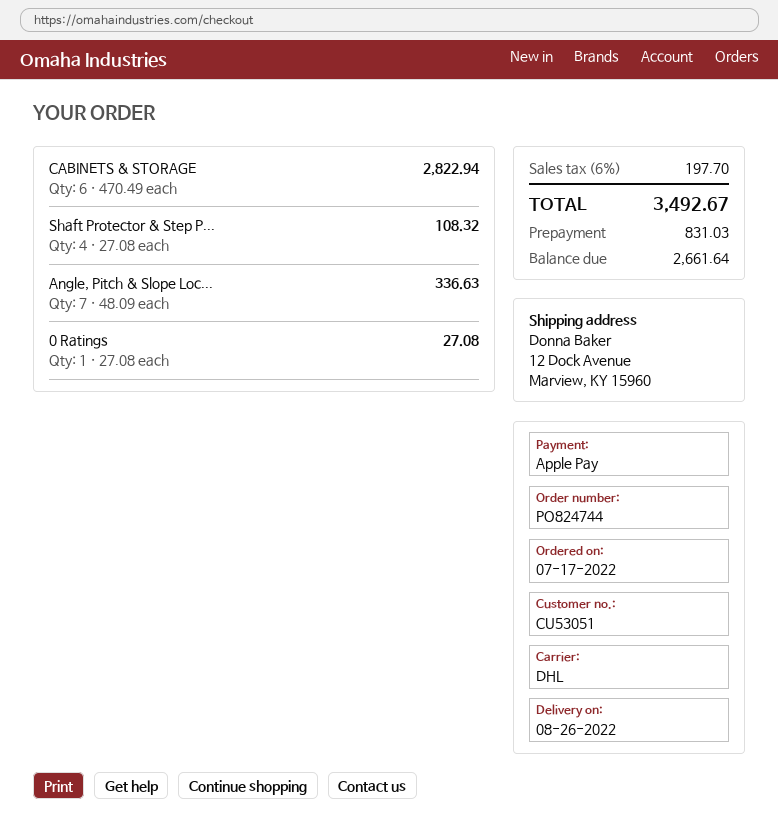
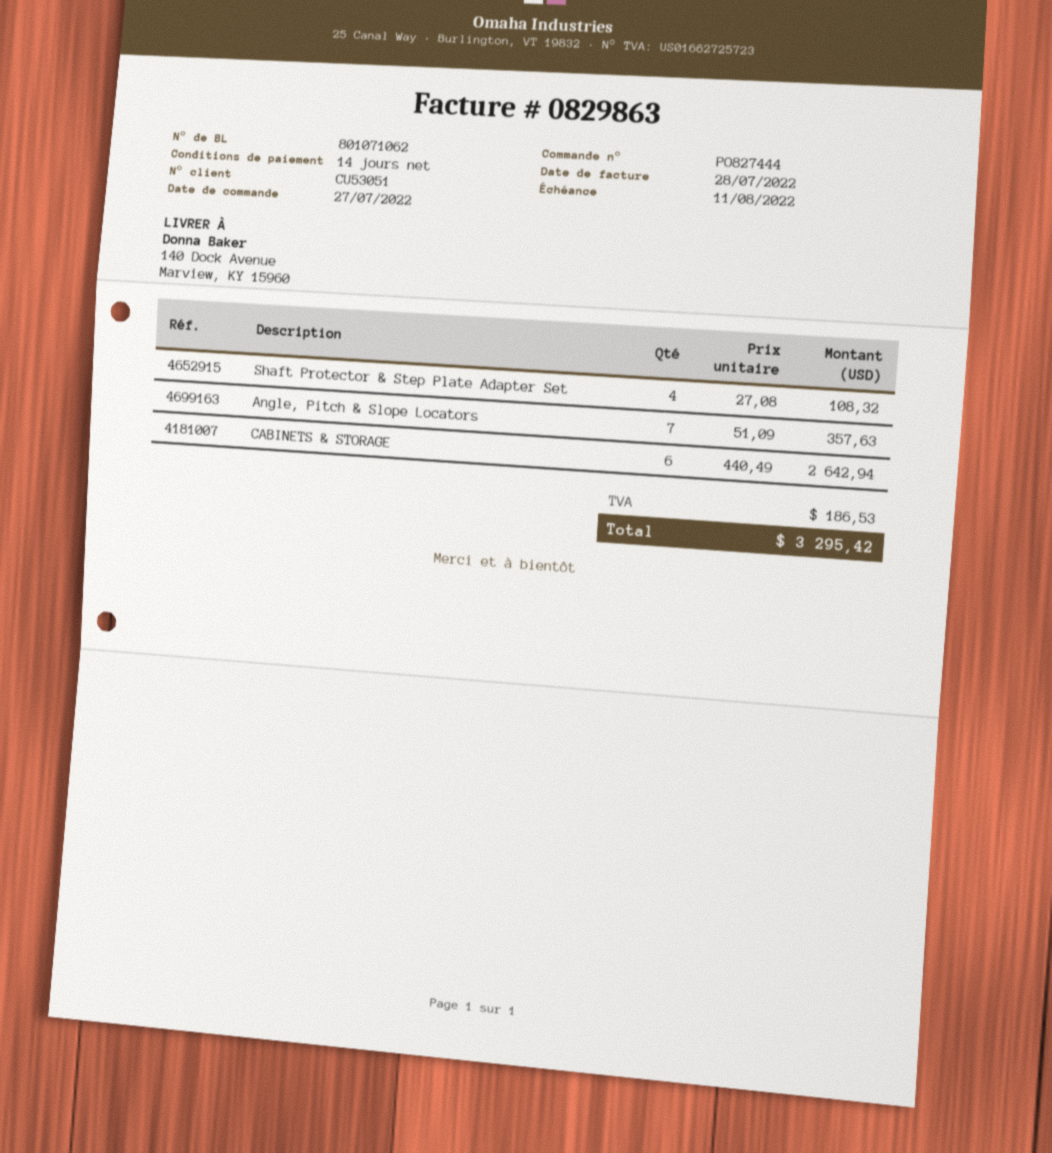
order number: PO824744 -> PO827444
order date: 2022-07-17 -> 2022-07-27
ship to: 12 Dock Avenue, Marview, KY 15960 -> 140 Dock Avenue, Marview, KY 15960
CABINETS & STORAGE: 6 x 470.49 = 2822.94 -> 6 x 440.49 = 2642.94
Angle, Pitch & Slope Loc...: 7 x 48.09 = 336.63 -> 7 x 51.09 = 357.63
0 Ratings: 1 x 27.08 = 27.08 -> none
tax: 197.70 -> 186.53
total: 3492.67 -> 3295.42

